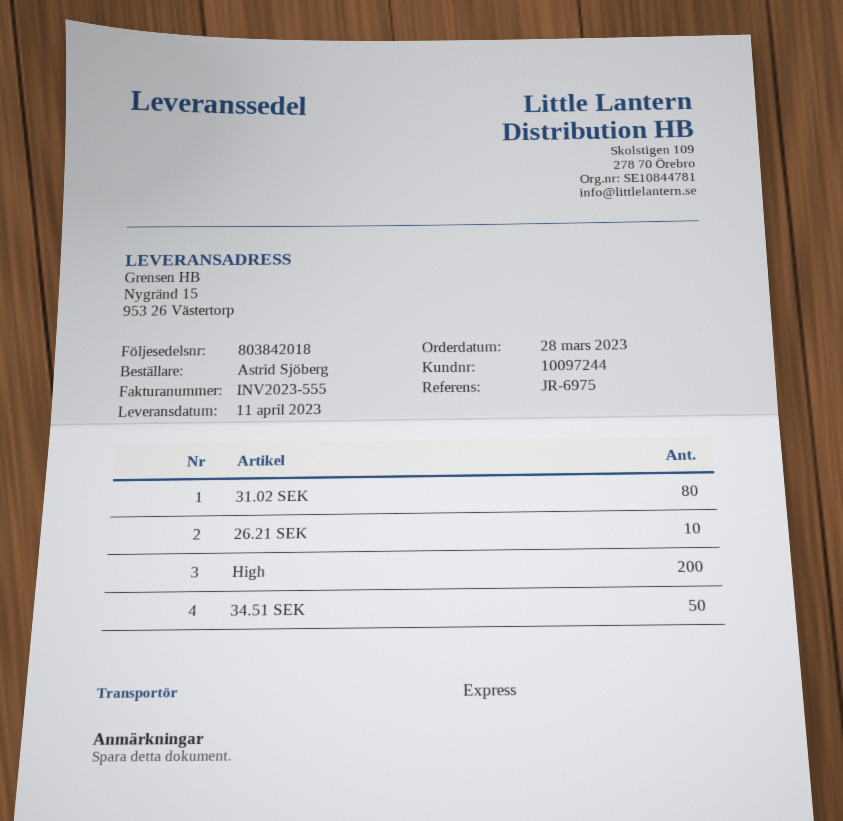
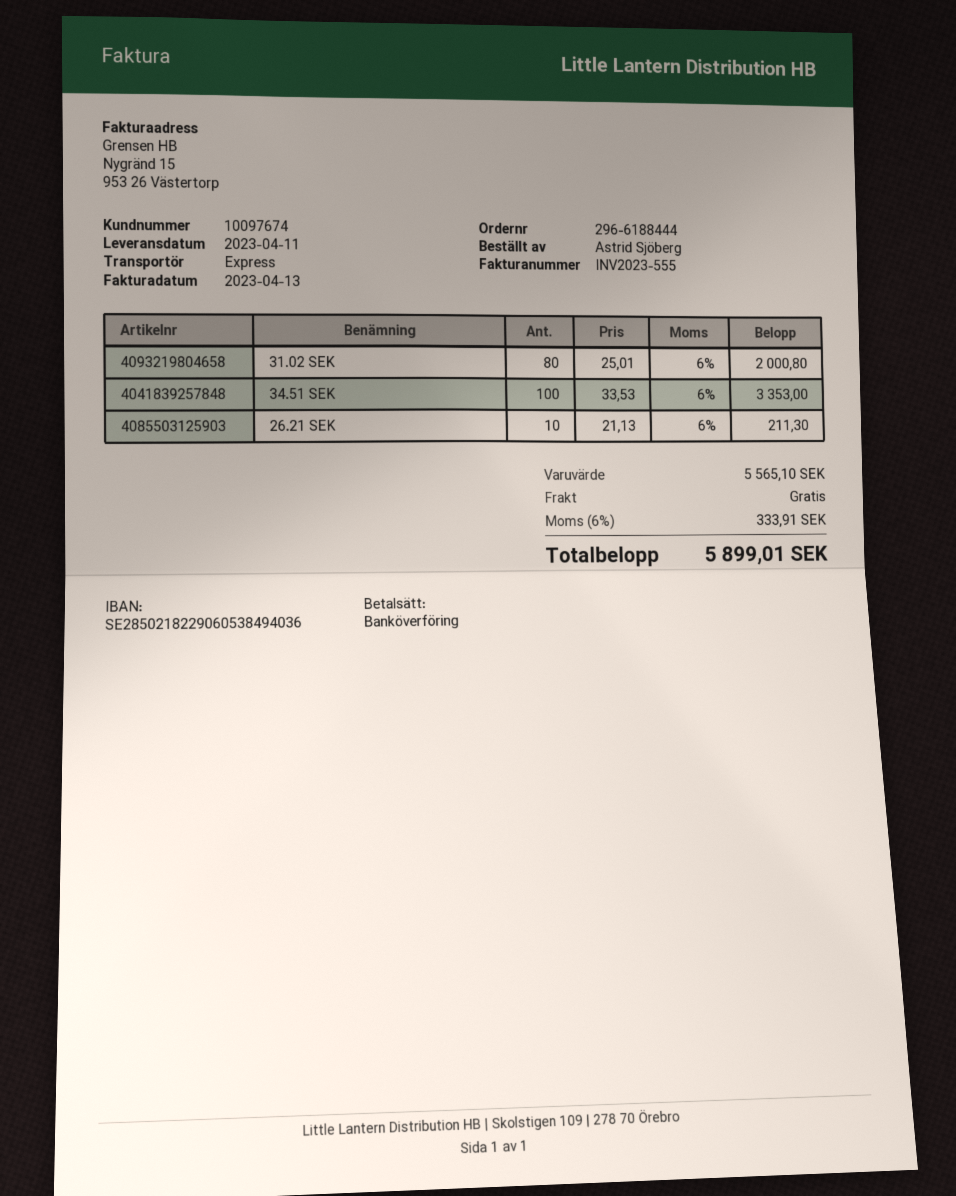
customer number: 10097244 -> 10097674
High: 200 -> none
34.51 SEK: 50 -> 100

